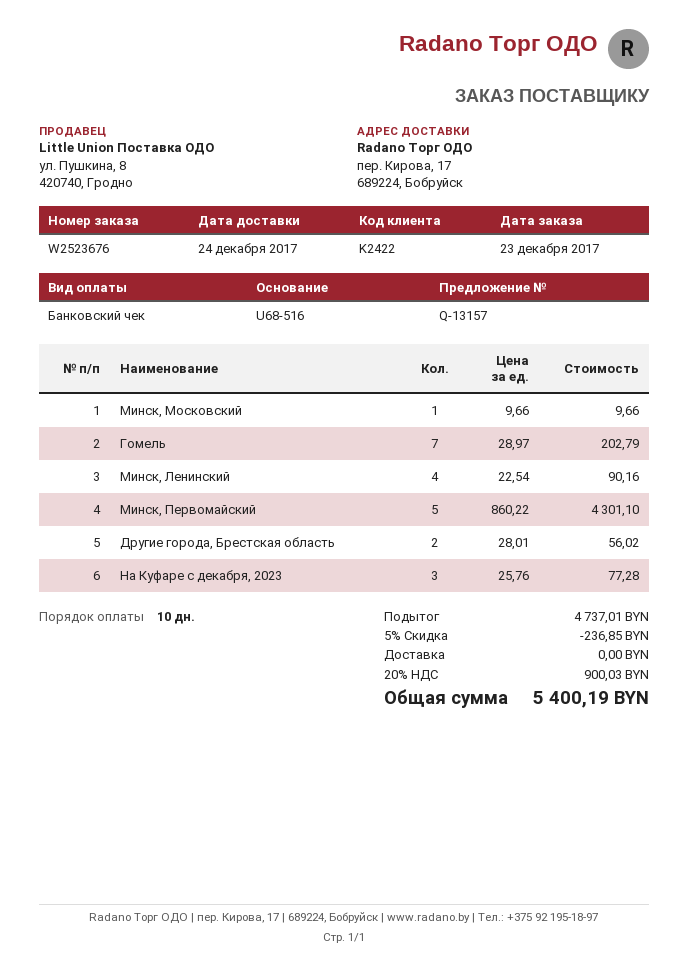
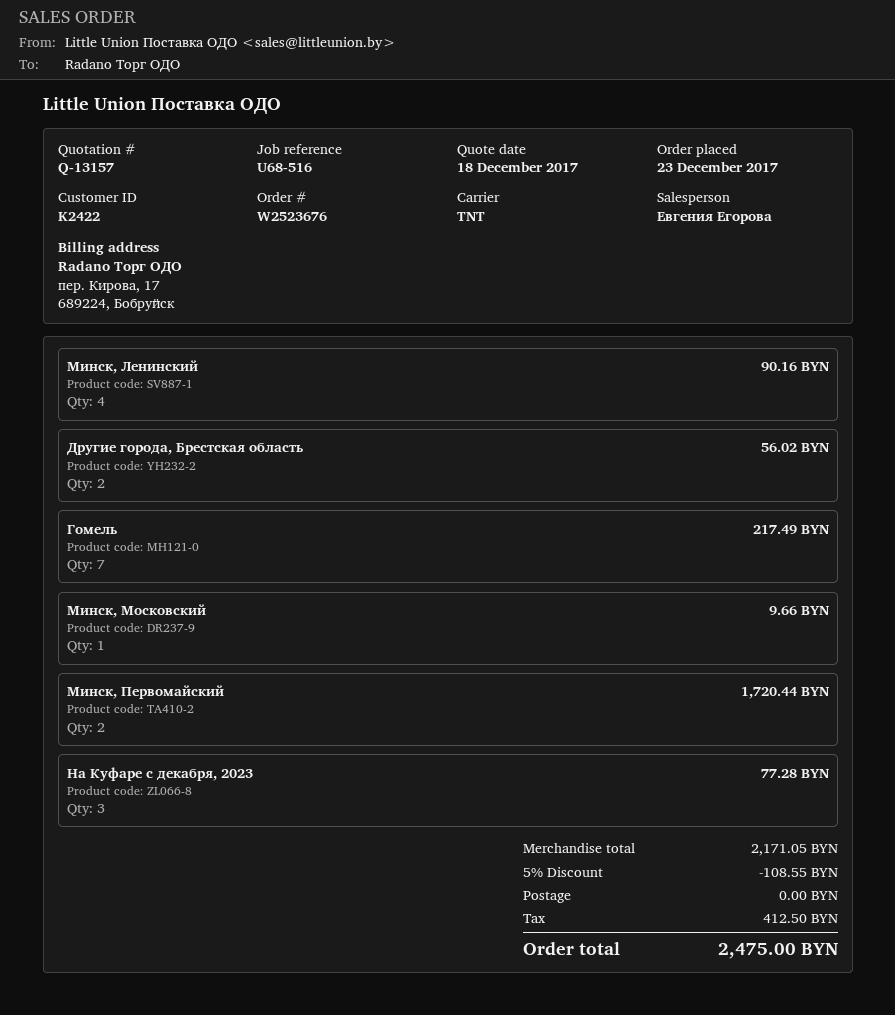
Гомель: 7 for 202.79 -> 7 for 217.49
Минск, Первомайский: 5 for 4301.10 -> 2 for 1720.44
subtotal: 4737.01 -> 2171.05
discount: 5% = 236.85 -> 5% = 108.55
tax: 900.03 -> 412.50
total: 5400.19 -> 2475.00

